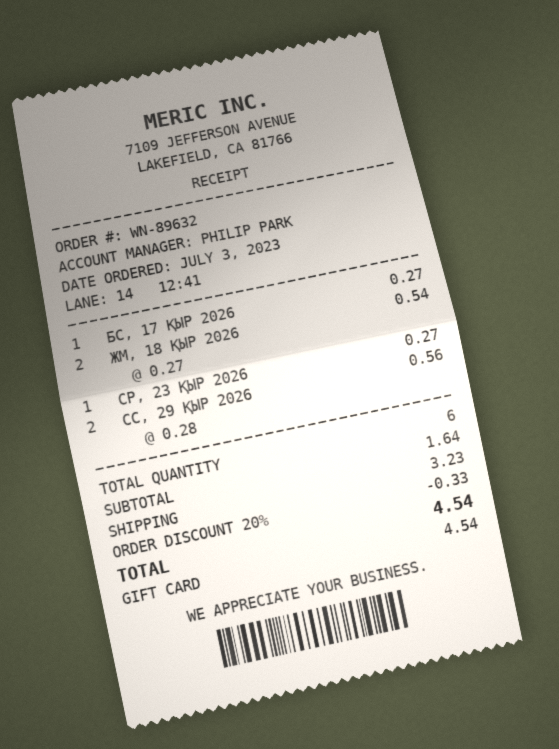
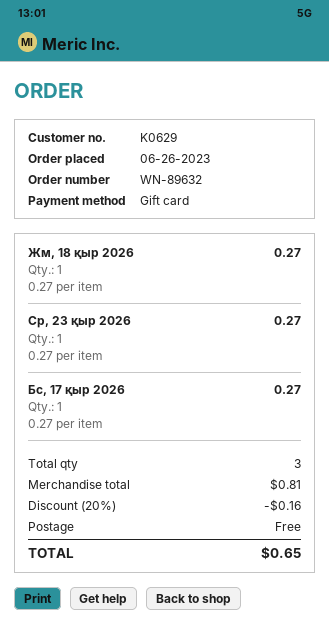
order date: 2023-07-03 -> 2023-06-26
ЖМ, 18 ҚЫР 2026: 2 x 0.27 = 0.54 -> 1 x 0.27 = 0.27
СС, 29 ҚЫР 2026: 2 x 0.28 = 0.56 -> none
total quantity: 6 -> 3
subtotal: 1.64 -> 0.81
discount: 20% = 0.33 -> 20% = 0.16
shipping: 3.23 -> 0.00
total: 4.54 -> 0.65

